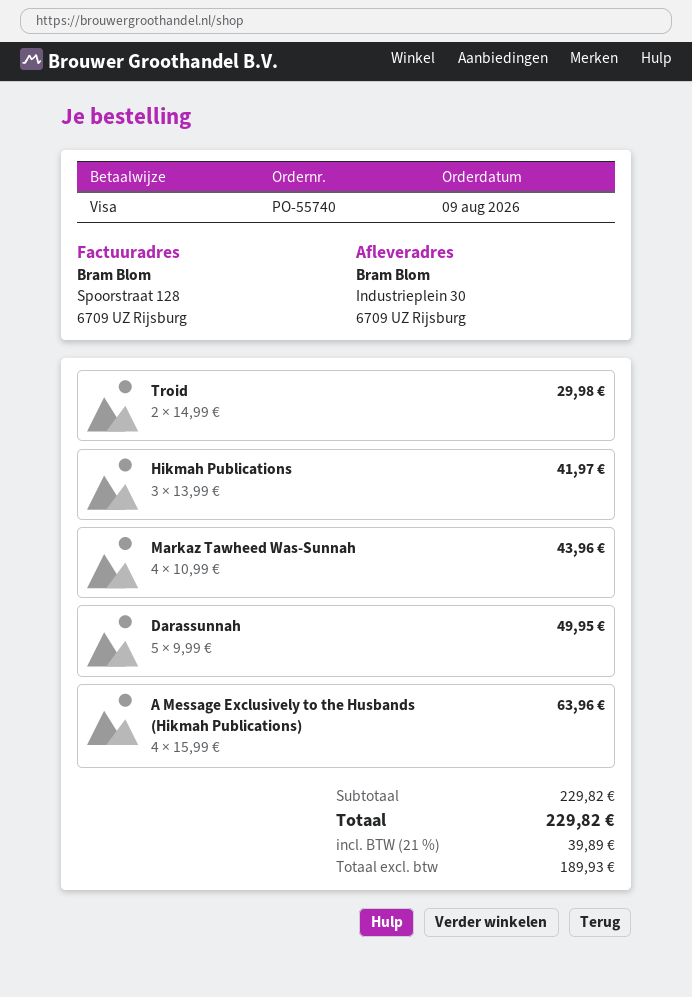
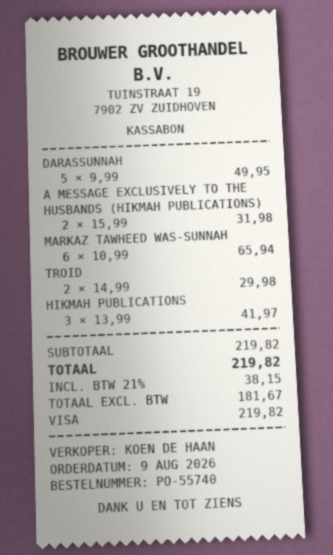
Markaz Tawheed Was-Sunnah: 4 x 10.99 = 43.96 -> 6 x 10.99 = 65.94
A Message Exclusively to the Husbands (Hikmah Publications): 4 x 15.99 = 63.96 -> 2 x 15.99 = 31.98
subtotal: 229.82 -> 219.82
net: 189.93 -> 181.67
tax: 21% = 39.89 -> 21% = 38.15
total: 229.82 -> 219.82

